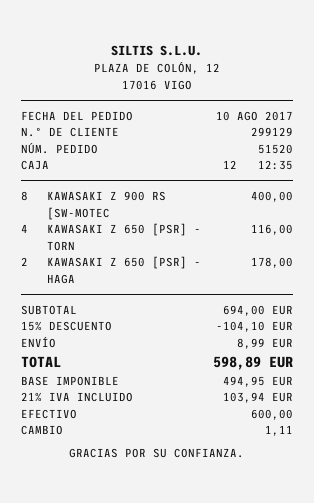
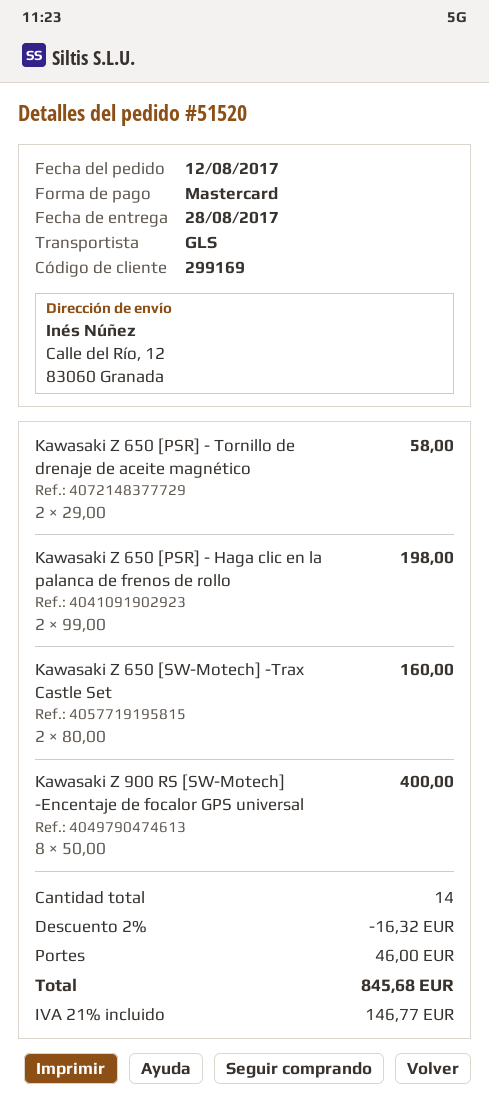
order date: 2017-08-10 -> 2017-08-12
customer number: 299129 -> 299169
payment method: cash -> Mastercard
KAWASAKI Z 650 [PSR] - TORN: 4 for 116.00 -> 2 for 58.00
KAWASAKI Z 650 [PSR] - HAGA: 2 for 178.00 -> 2 for 198.00
Kawasaki Z 650 [SW-Motech] -Trax Castle Set: none -> 2 for 160.00
discount: 15% = 104.10 -> 2% = 16.32
shipping: 8.99 -> 46.00
tax: 21% = 103.94 -> 21% = 146.77
total: 598.89 -> 845.68

